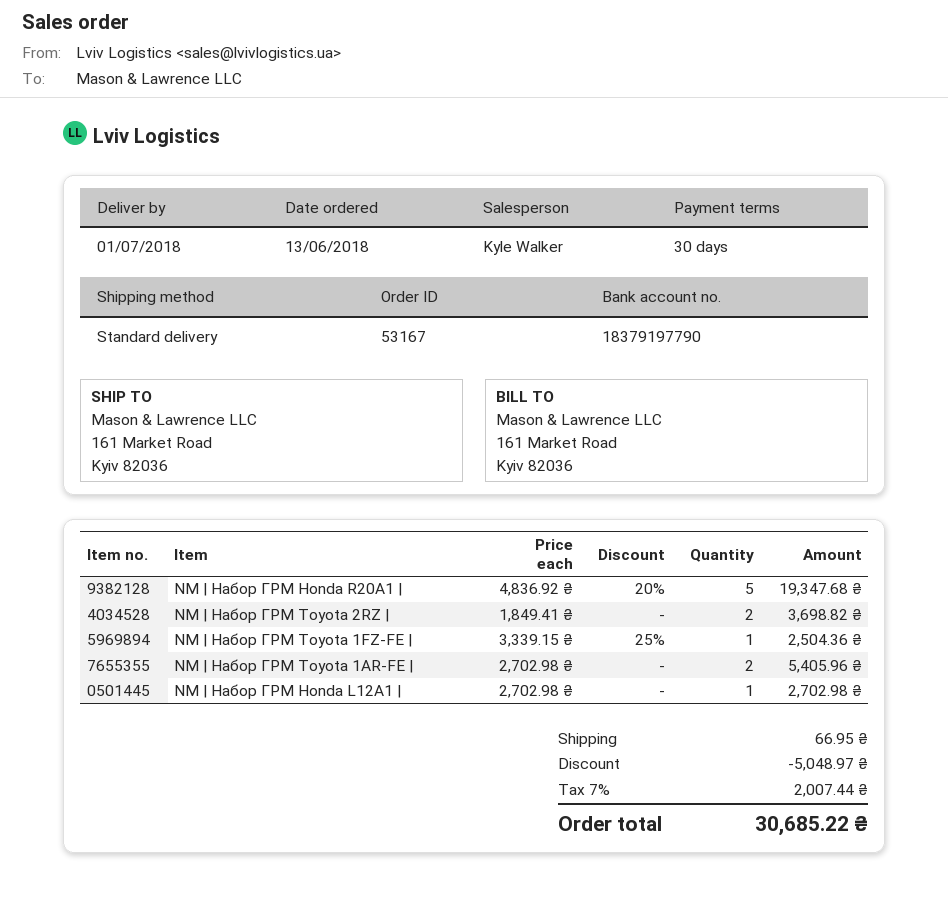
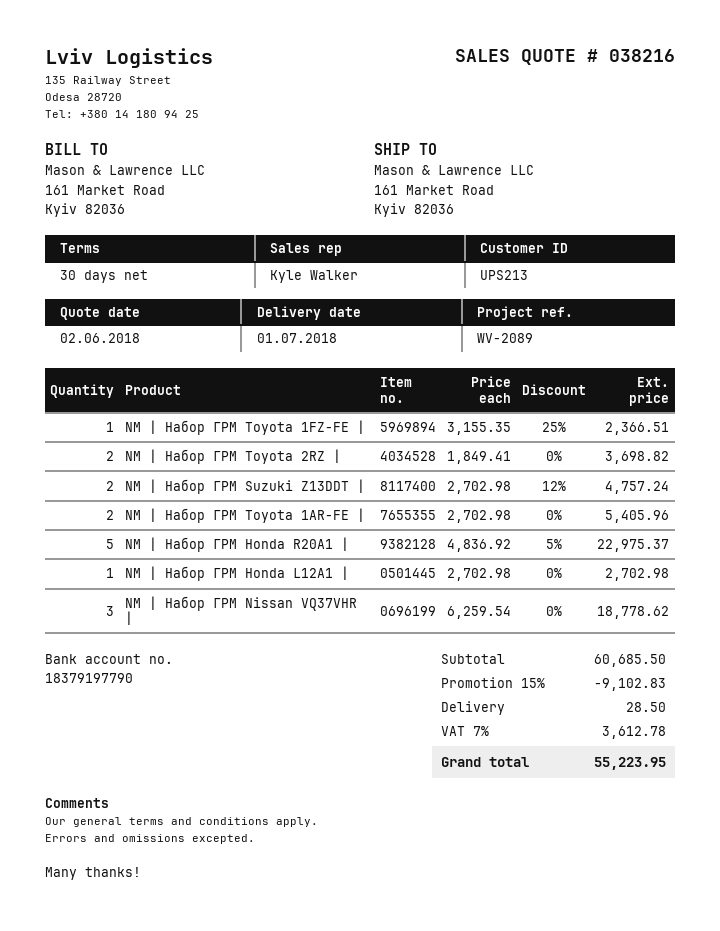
NM | Набор ГРМ Honda R20A1 |: 5 x 4836.92 - 20% = 19347.68 -> 5 x 4836.92 - 5% = 22975.37
NM | Набор ГРМ Toyota 1FZ-FE |: 1 x 3339.15 - 25% = 2504.36 -> 1 x 3155.35 - 25% = 2366.51
NM | Набор ГРМ Suzuki Z13DDT |: none -> 2 x 2702.98 - 12% = 4757.24
NM | Набор ГРМ Nissan VQ37VHR |: none -> 3 x 6259.54 = 18778.62
discount: 5048.97 -> 9102.83
shipping: 66.95 -> 28.50
tax: 7% = 2007.44 -> 7% = 3612.78
total: 30685.22 -> 55223.95

